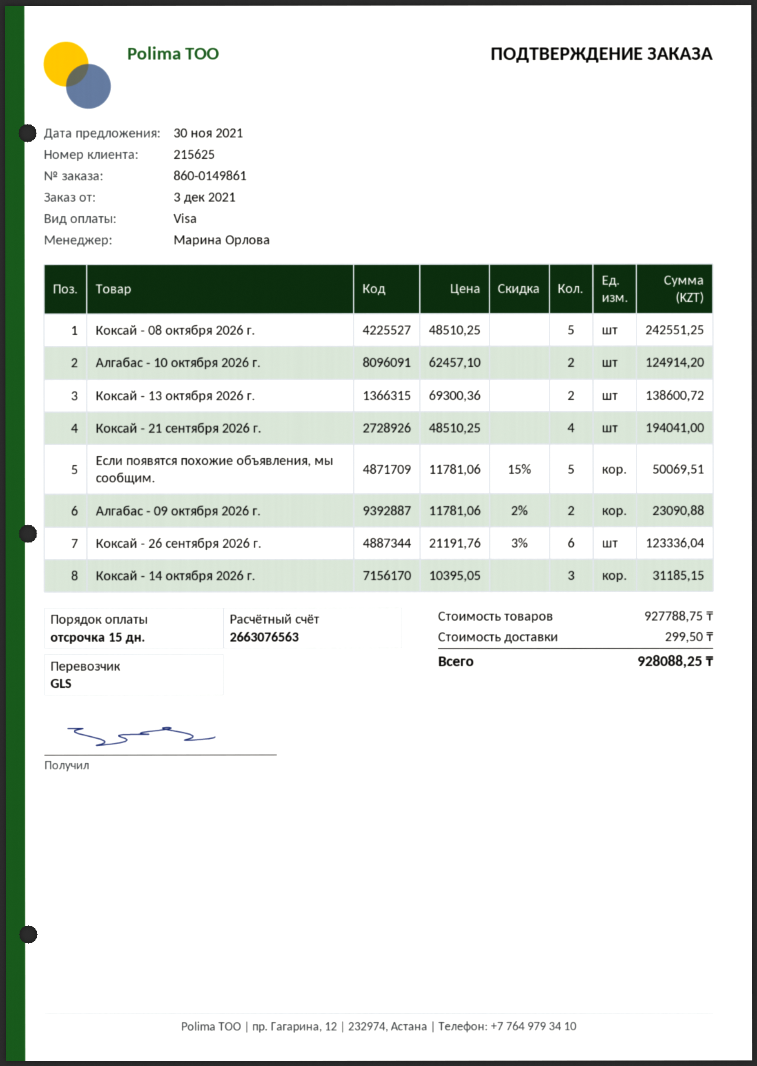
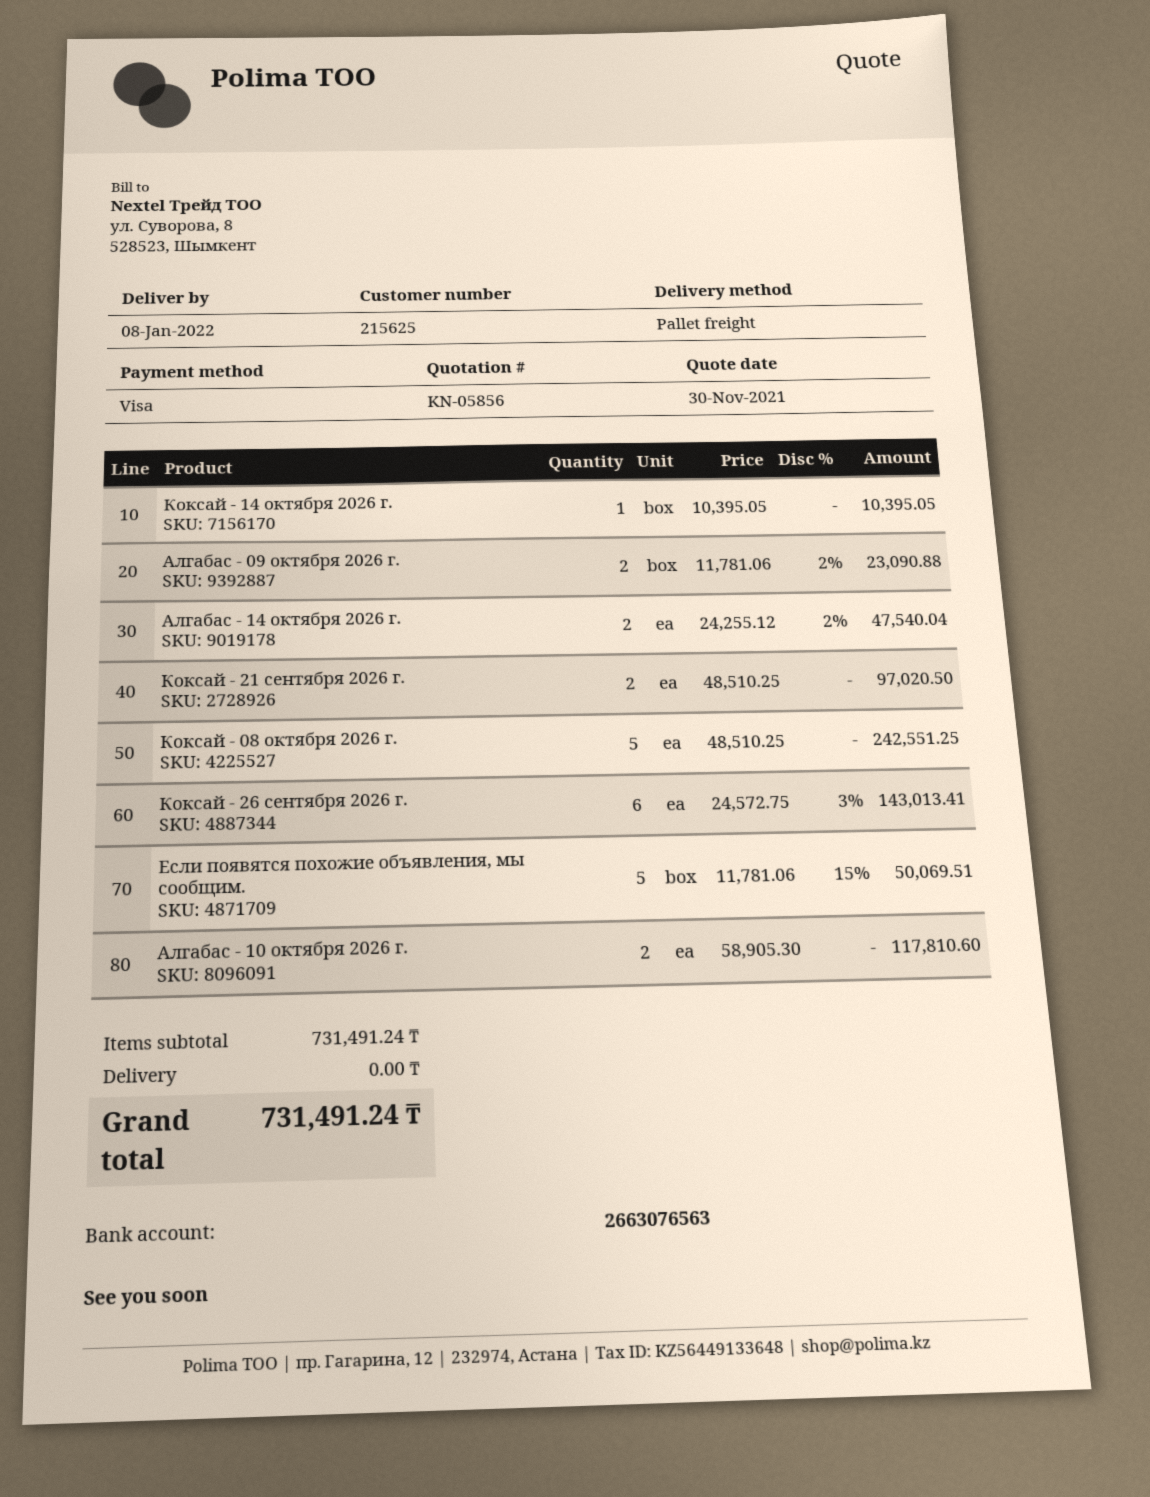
shipping method: GLS -> pallet freight
Алгабас - 10 октября 2026 г.: 2 x 62457.10 = 124914.20 -> 2 x 58905.30 = 117810.60
Коксай - 13 октября 2026 г.: 2 x 69300.36 = 138600.72 -> none
Коксай - 21 сентября 2026 г.: 4 x 48510.25 = 194041.00 -> 2 x 48510.25 = 97020.50
Коксай - 26 сентября 2026 г.: 6 x 21191.76 - 3% = 123336.04 -> 6 x 24572.75 - 3% = 143013.41
Коксай - 14 октября 2026 г.: 3 x 10395.05 = 31185.15 -> 1 x 10395.05 = 10395.05
Алгабас - 14 октября 2026 г.: none -> 2 x 24255.12 - 2% = 47540.04
subtotal: 927788.75 -> 731491.24
shipping: 299.50 -> 0.00
total: 928088.25 -> 731491.24

